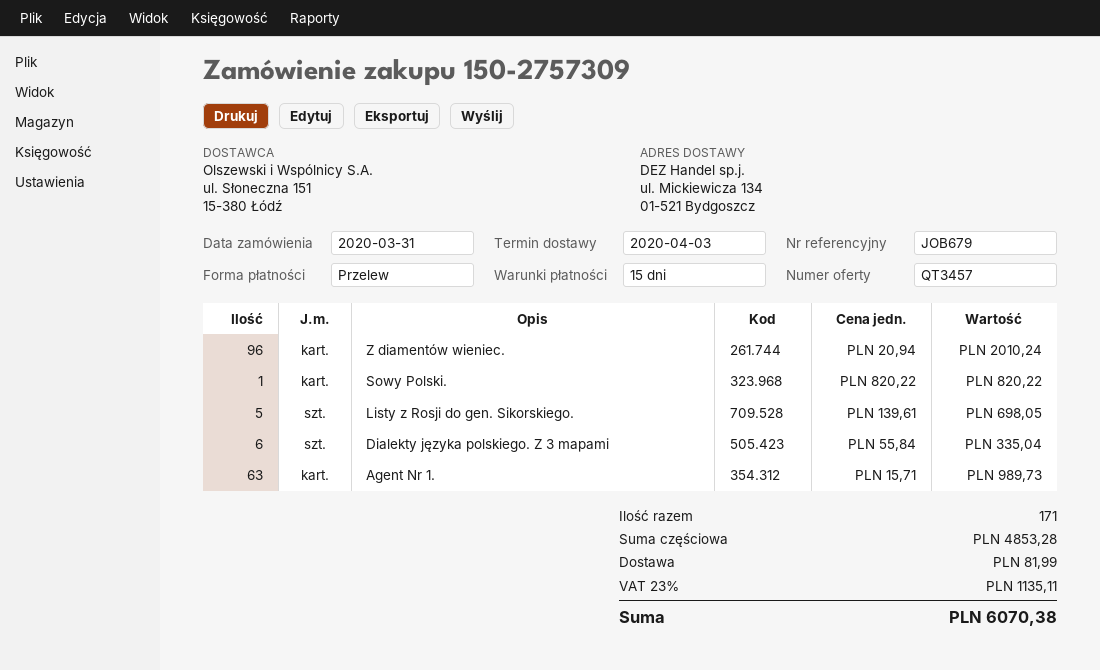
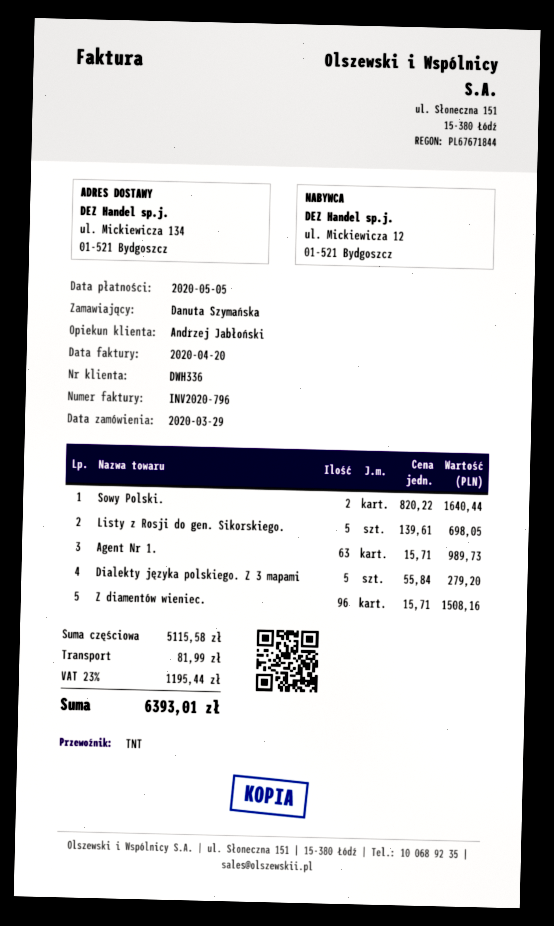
order date: 2020-03-31 -> 2020-03-29
Z diamentów wieniec.: 96 x 20.94 = 2010.24 -> 96 x 15.71 = 1508.16
Sowy Polski.: 1 x 820.22 = 820.22 -> 2 x 820.22 = 1640.44
Dialekty języka polskiego. Z 3 mapami: 6 x 55.84 = 335.04 -> 5 x 55.84 = 279.20
subtotal: 4853.28 -> 5115.58
tax: 23% = 1135.11 -> 23% = 1195.44
total: 6070.38 -> 6393.01

